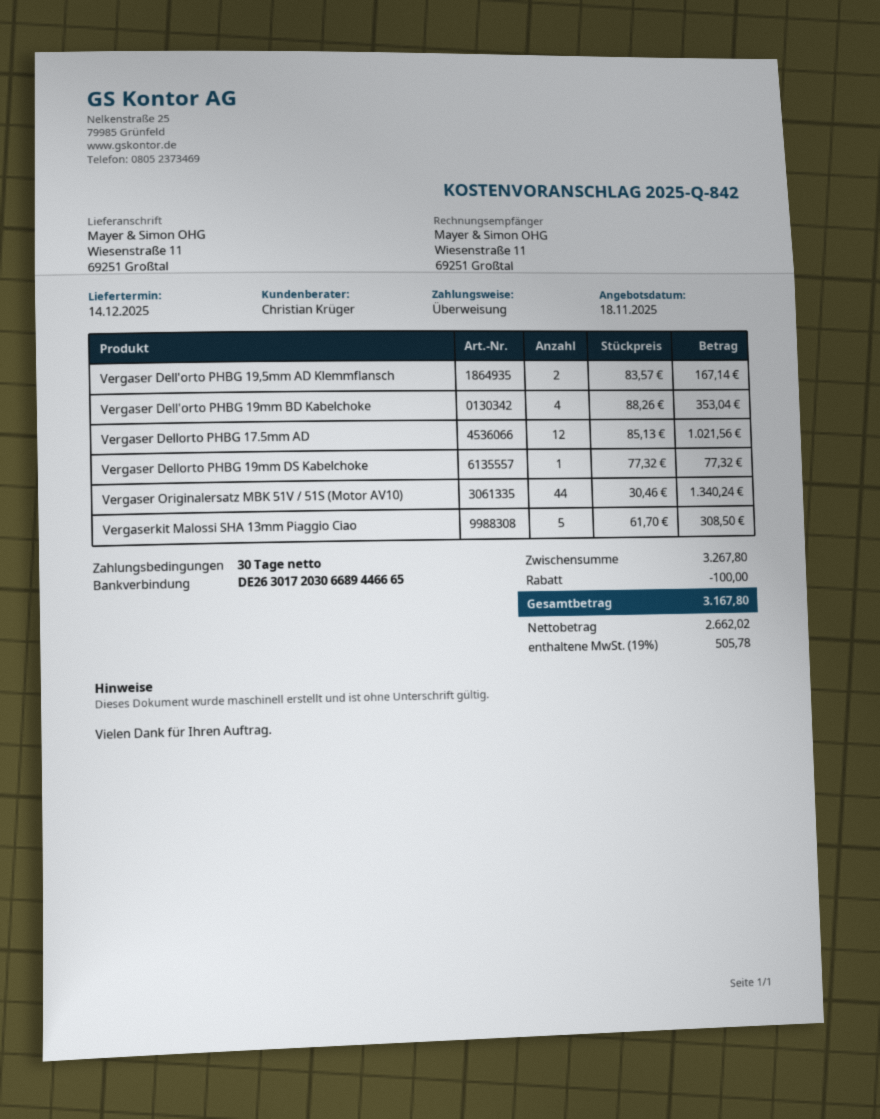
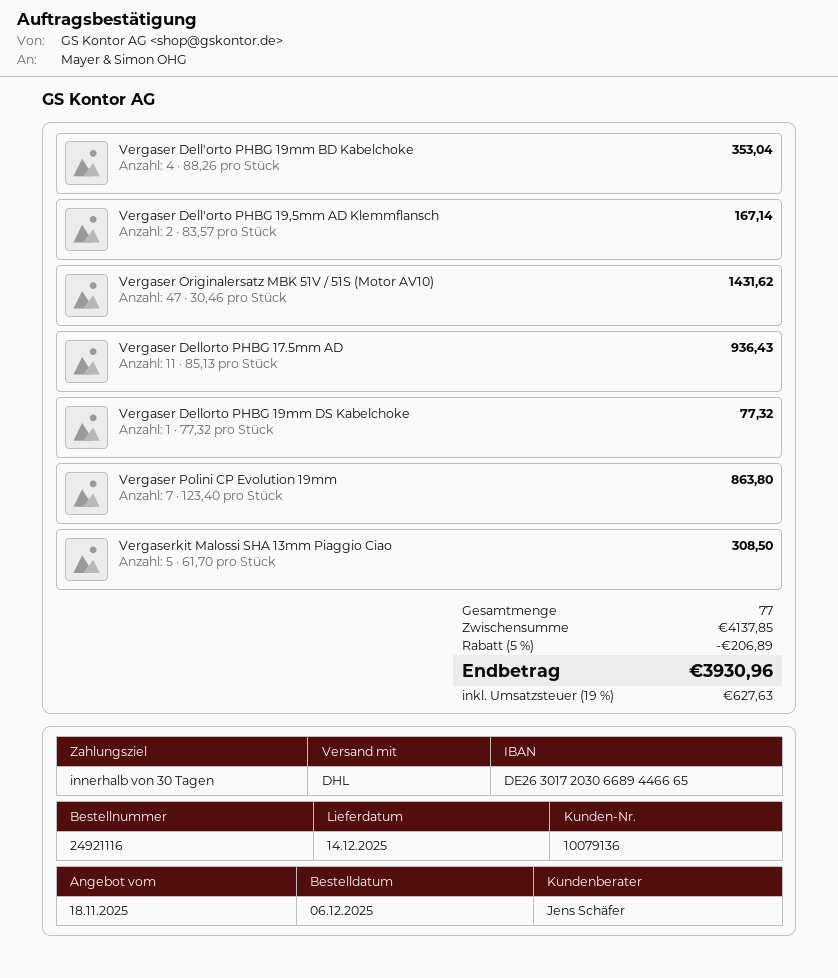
sales rep: Christian Krüger -> Jens Schäfer
Vergaser Dellorto PHBG 17.5mm AD: 12 x 85.13 = 1021.56 -> 11 x 85.13 = 936.43
Vergaser Originalersatz MBK 51V / 51S (Motor AV10): 44 x 30.46 = 1340.24 -> 47 x 30.46 = 1431.62
Vergaser Polini CP Evolution 19mm: none -> 7 x 123.40 = 863.80
subtotal: 3267.80 -> 4137.85
discount: 100.00 -> 206.89
tax: 19% = 505.78 -> 19% = 627.63
total: 3167.80 -> 3930.96

